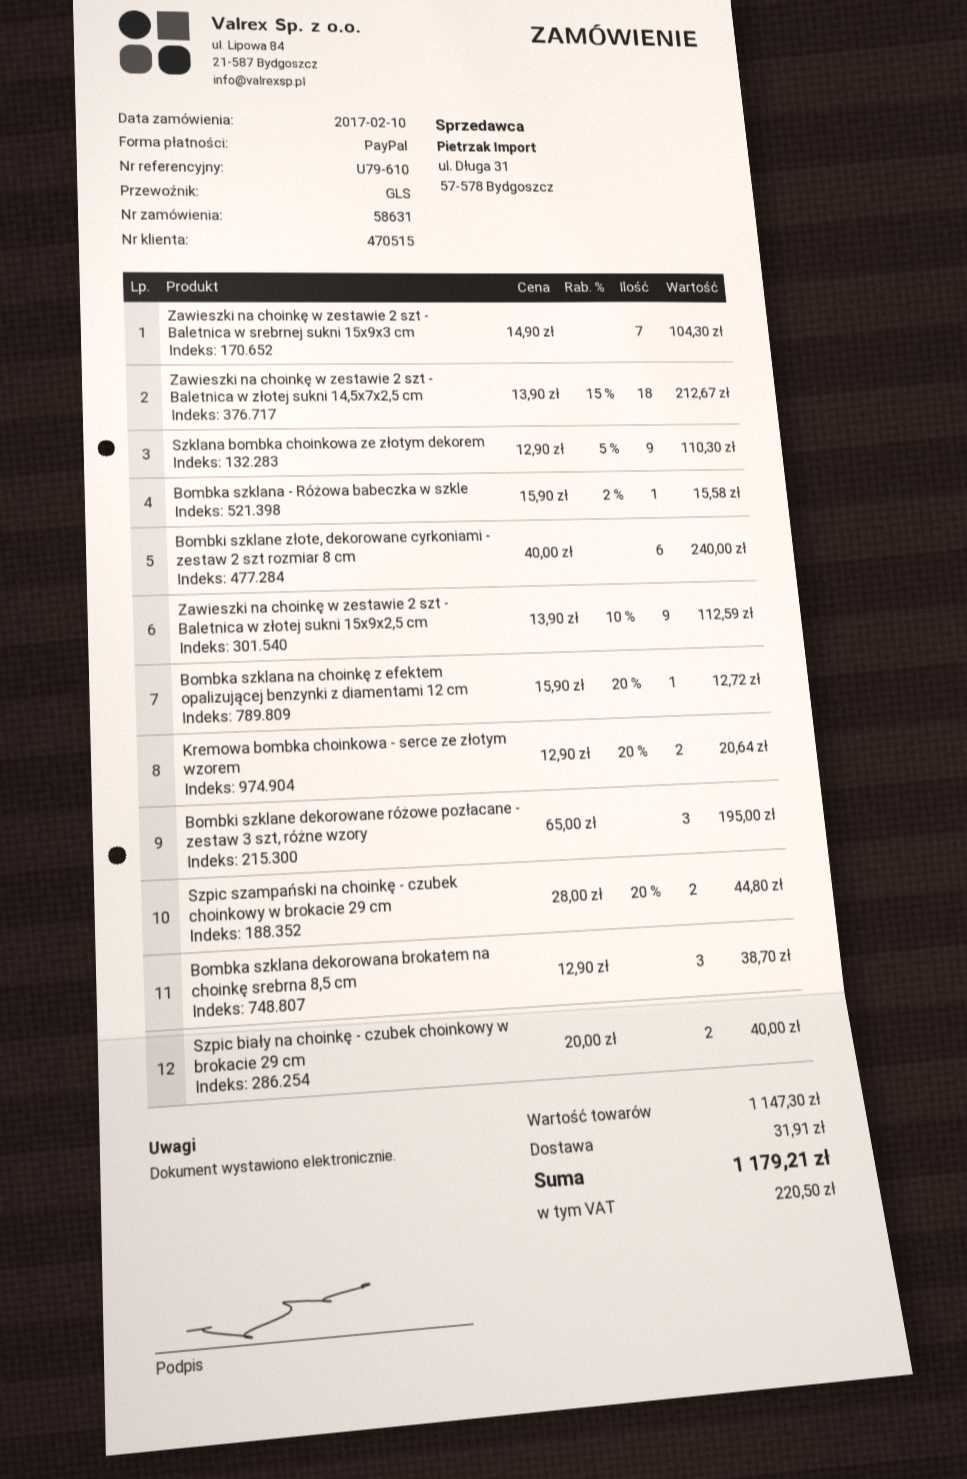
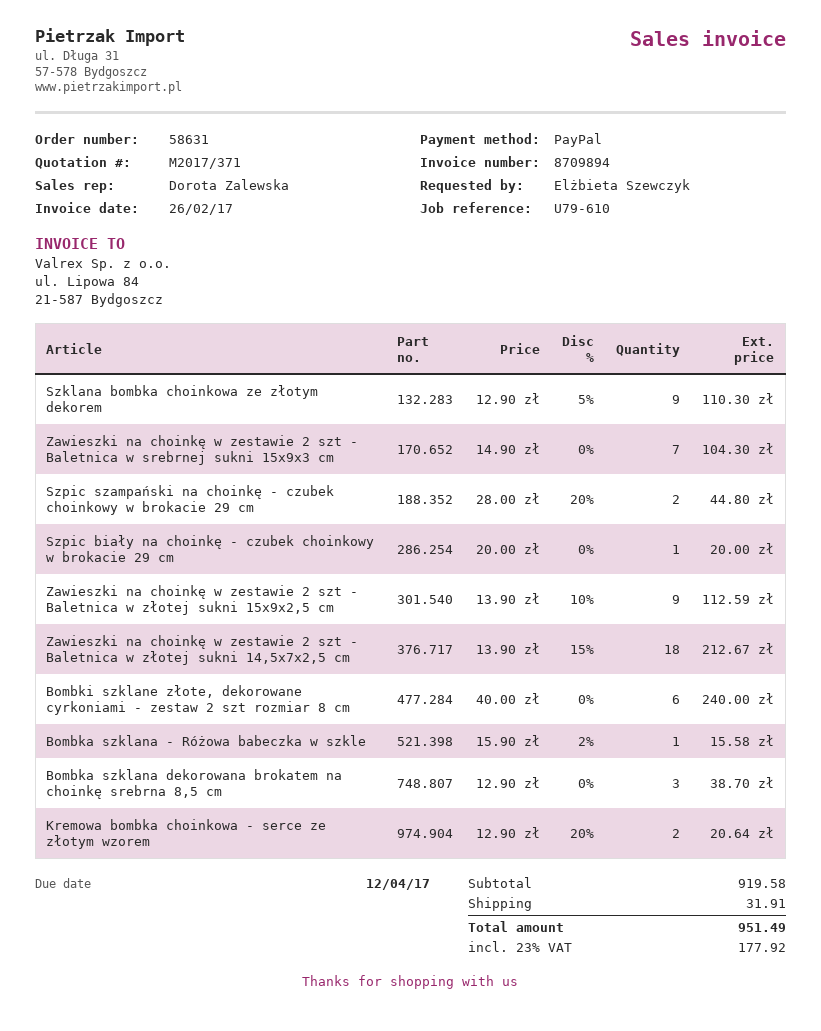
Bombka szklana na choinkę z efektem opalizującej benzynki z diamentami 12 cm: 1 x 15.90 - 20% = 12.72 -> none
Bombki szklane dekorowane różowe pozłacane - zestaw 3 szt, różne wzory: 3 x 65.00 = 195.00 -> none
Szpic biały na choinkę - czubek choinkowy w brokacie 29 cm: 2 x 20.00 = 40.00 -> 1 x 20.00 = 20.00
subtotal: 1147.30 -> 919.58
tax: 220.50 -> 177.92
total: 1179.21 -> 951.49

